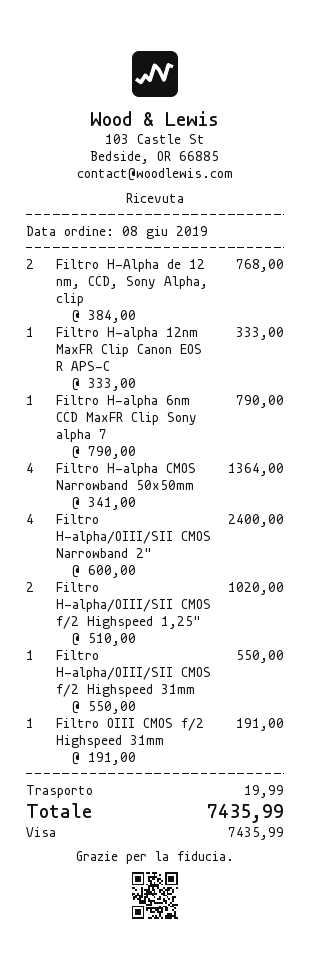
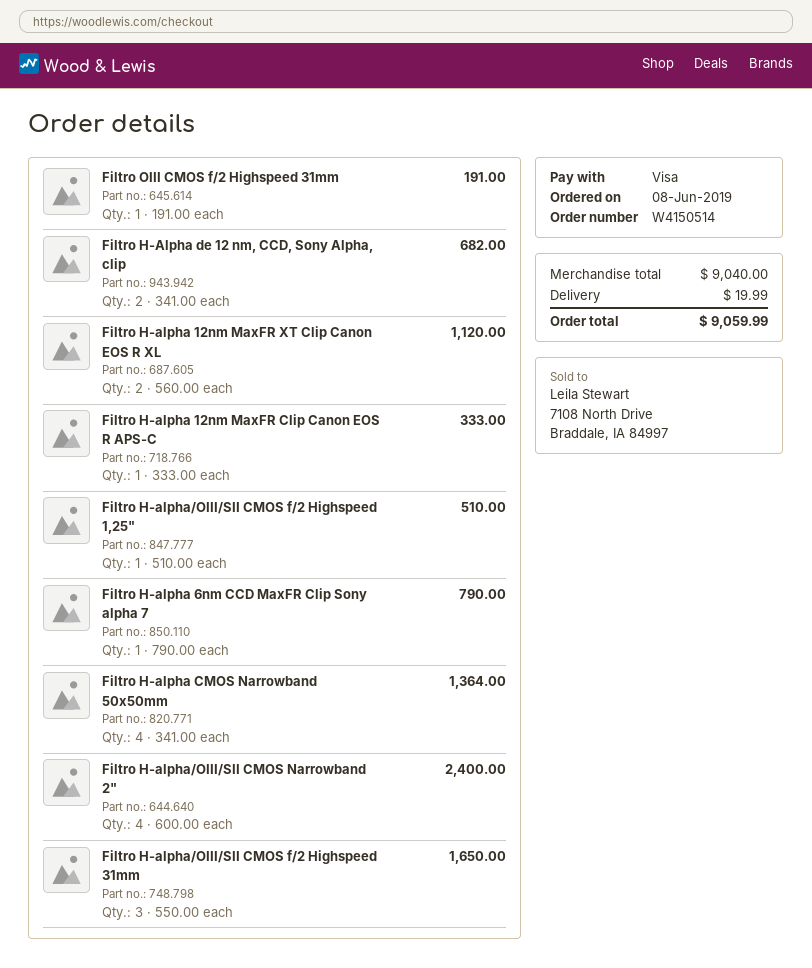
Filtro H-Alpha de 12 nm, CCD, Sony Alpha, clip: 2 x 384.00 = 768.00 -> 2 x 341.00 = 682.00
Filtro H-alpha/OIII/SII CMOS f/2 Highspeed 1,25": 2 x 510.00 = 1020.00 -> 1 x 510.00 = 510.00
Filtro H-alpha/OIII/SII CMOS f/2 Highspeed 31mm: 1 x 550.00 = 550.00 -> 3 x 550.00 = 1650.00
Filtro H-alpha 12nm MaxFR XT Clip Canon EOS R XL: none -> 2 x 560.00 = 1120.00
total: 7435.99 -> 9059.99

